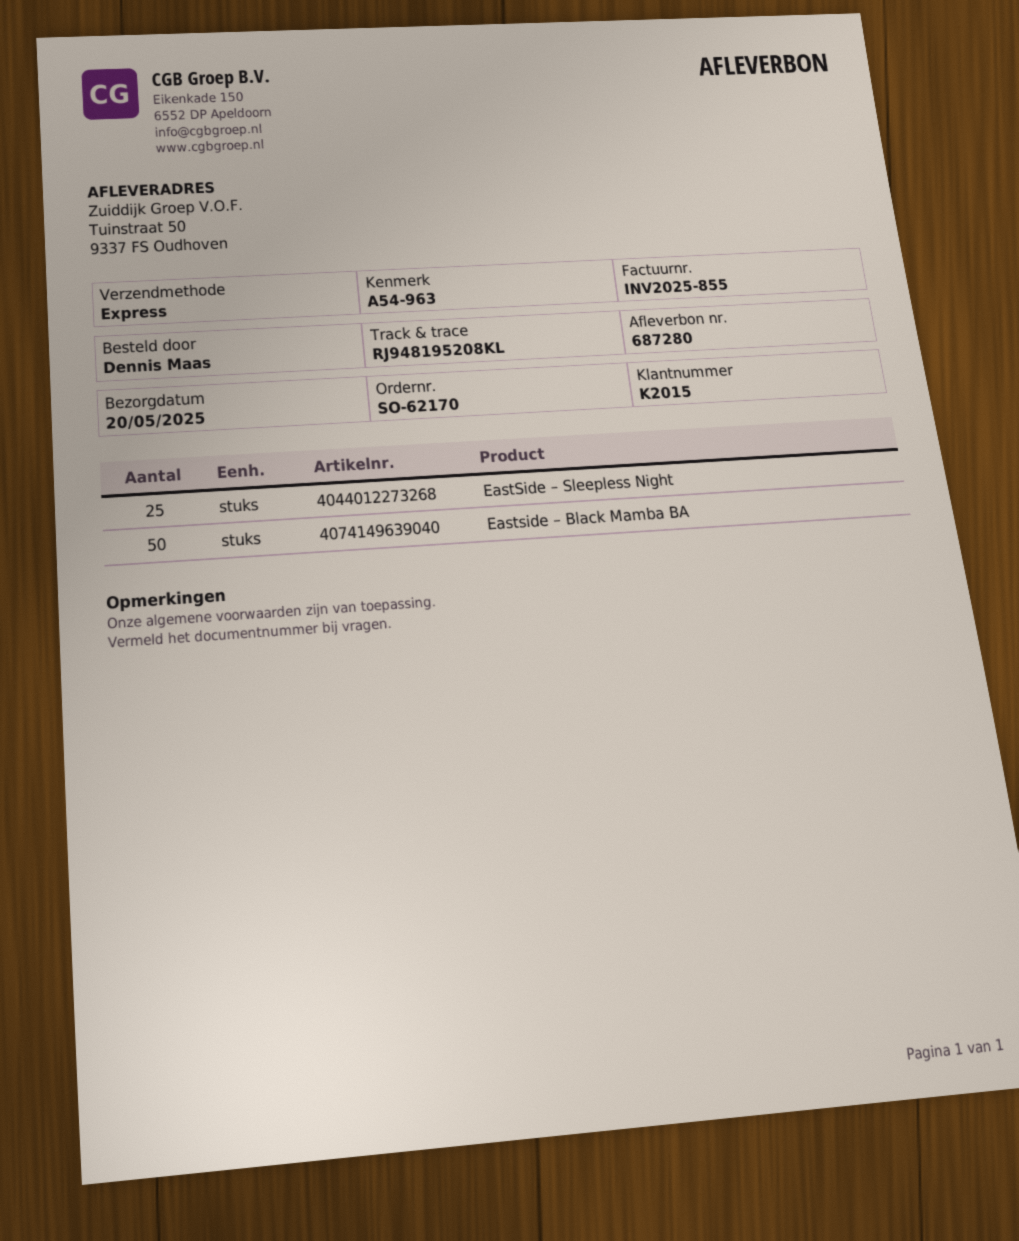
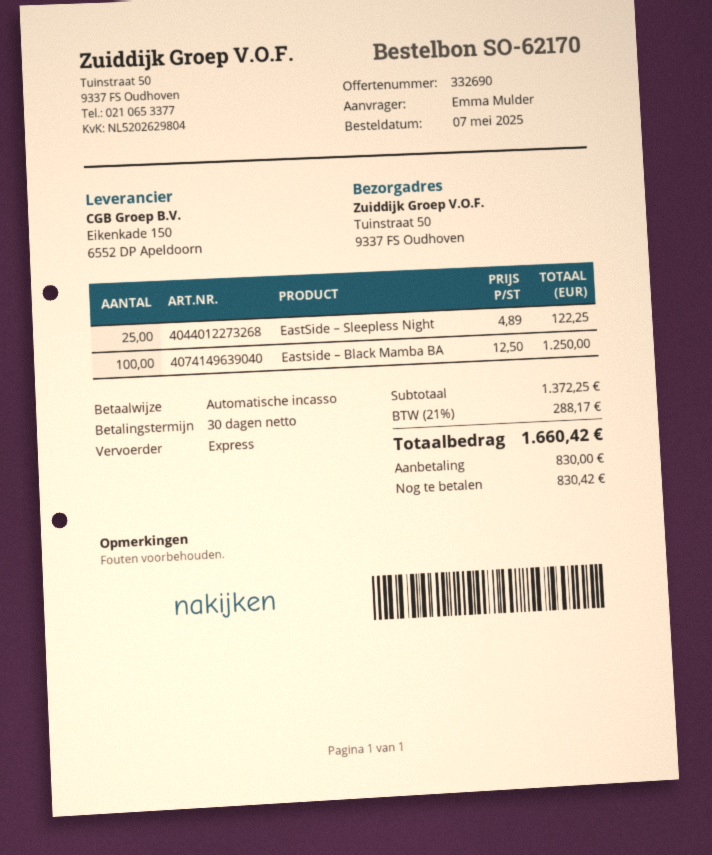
ordered by: Dennis Maas -> Emma Mulder
Eastside – Black Mamba BA: 50 -> 100

